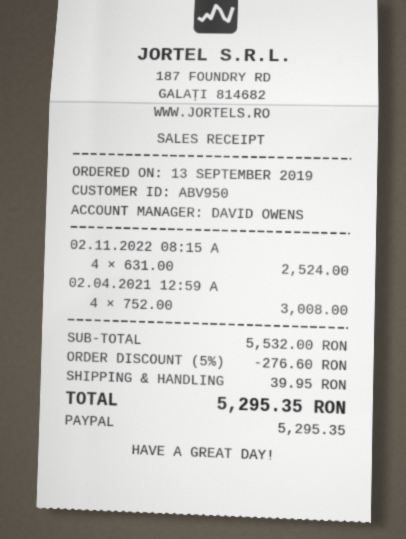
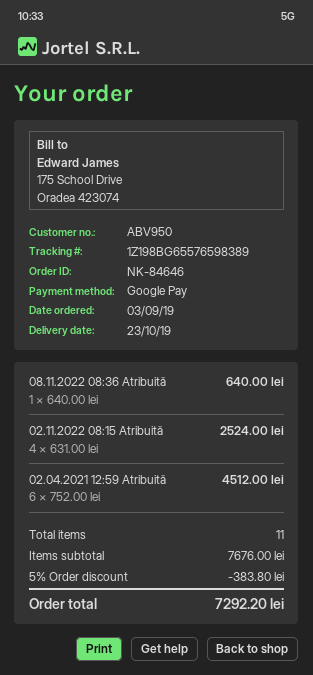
order date: 2019-09-13 -> 2019-09-03
payment method: PayPal -> Google Pay
02.04.2021 12:59 A: 4 x 752.00 = 3008.00 -> 6 x 752.00 = 4512.00
08.11.2022 08:36 Atribuită: none -> 1 x 640.00 = 640.00
subtotal: 5532.00 -> 7676.00
discount: 5% = 276.60 -> 5% = 383.80
shipping: 39.95 -> none
total: 5295.35 -> 7292.20

